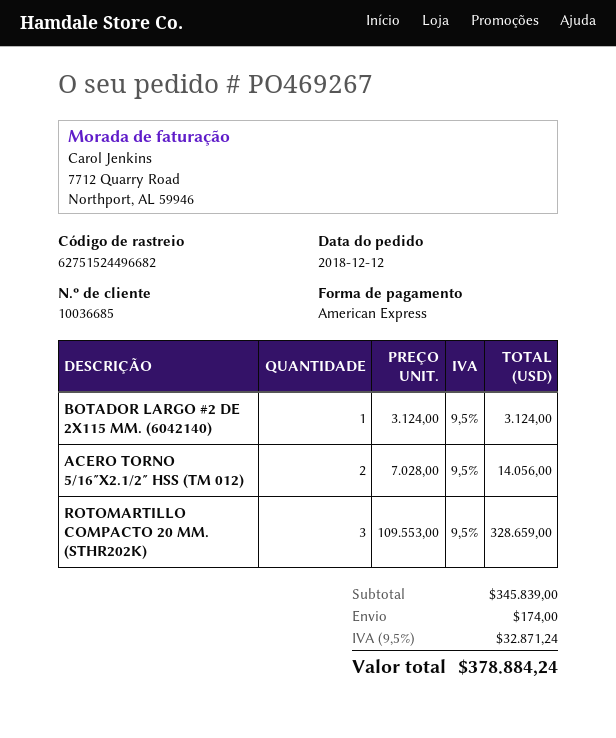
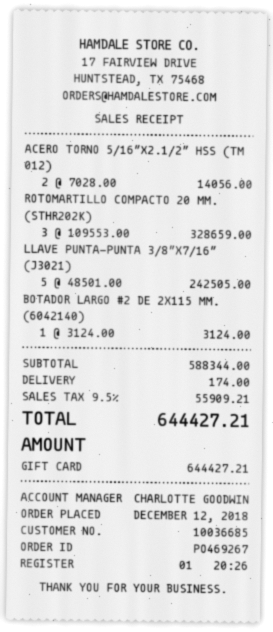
payment method: American Express -> gift card
LLAVE PUNTA-PUNTA 3/8″X7/16″ (J3021): none -> 5 x 48501.00 = 242505.00
subtotal: 345839.00 -> 588344.00
tax: 9.5% = 32871.24 -> 9.5% = 55909.21
total: 378884.24 -> 644427.21

